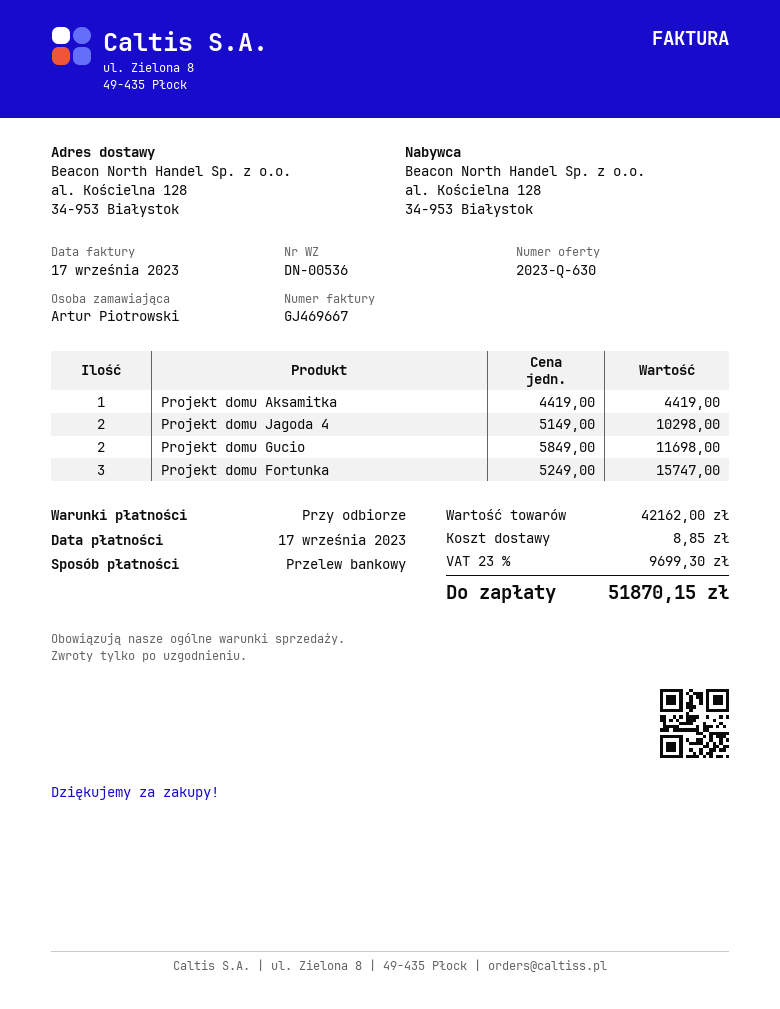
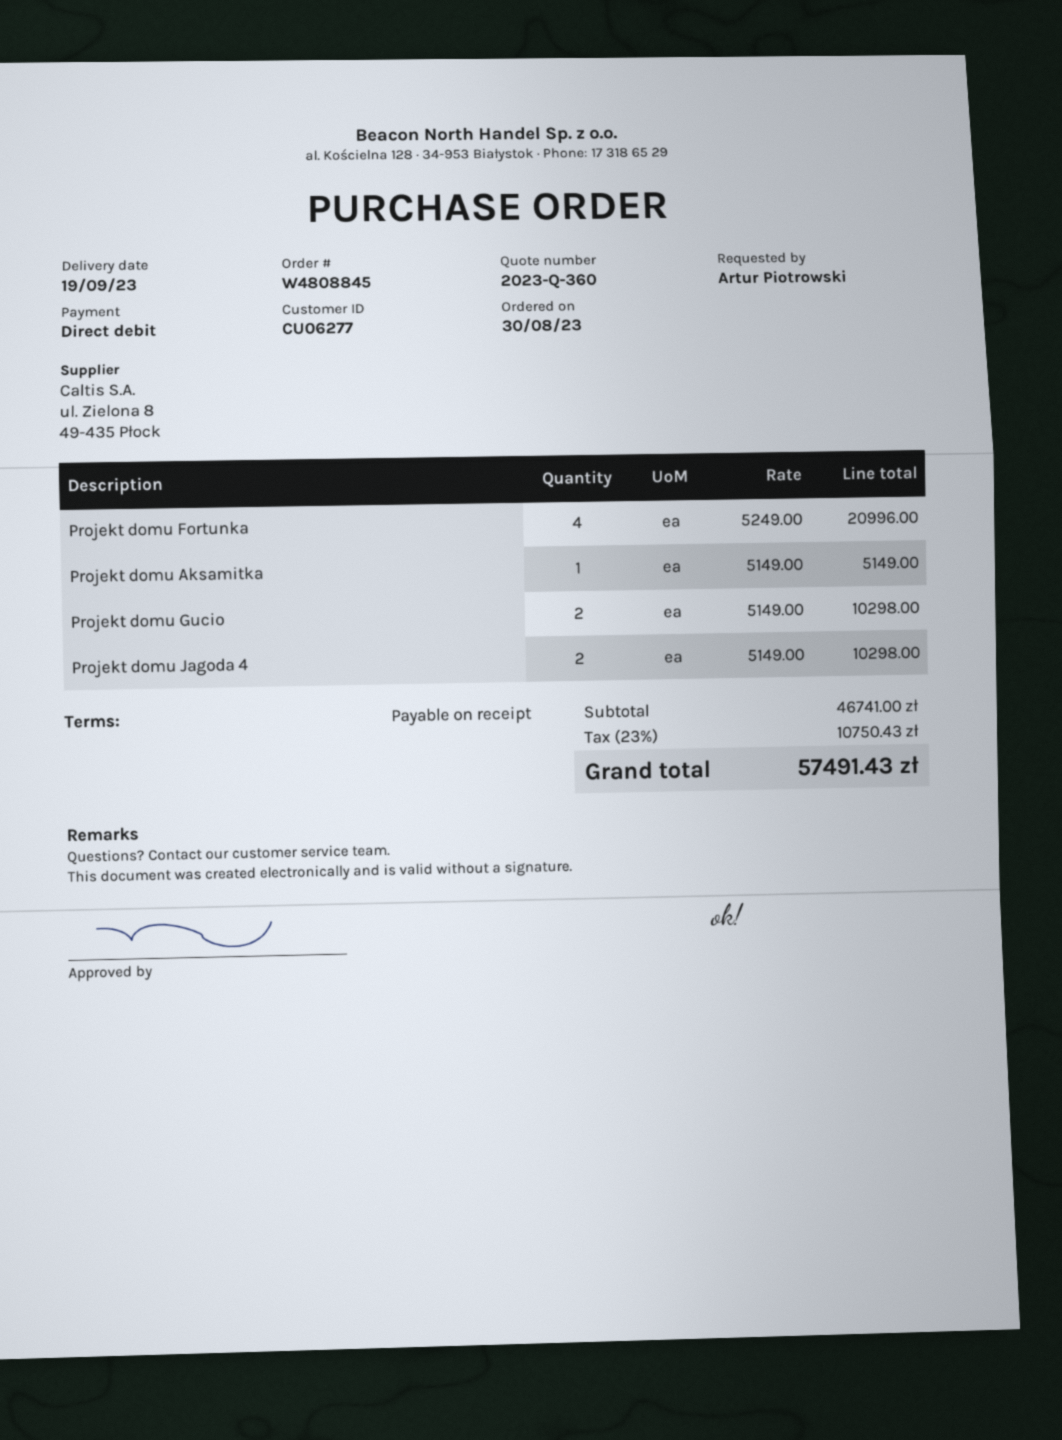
quote number: 2023-Q-630 -> 2023-Q-360
payment method: bank transfer -> direct debit
Projekt domu Aksamitka: 1 x 4419.00 = 4419.00 -> 1 x 5149.00 = 5149.00
Projekt domu Gucio: 2 x 5849.00 = 11698.00 -> 2 x 5149.00 = 10298.00
Projekt domu Fortunka: 3 x 5249.00 = 15747.00 -> 4 x 5249.00 = 20996.00
subtotal: 42162.00 -> 46741.00
shipping: 8.85 -> none
tax: 23% = 9699.30 -> 23% = 10750.43
total: 51870.15 -> 57491.43

